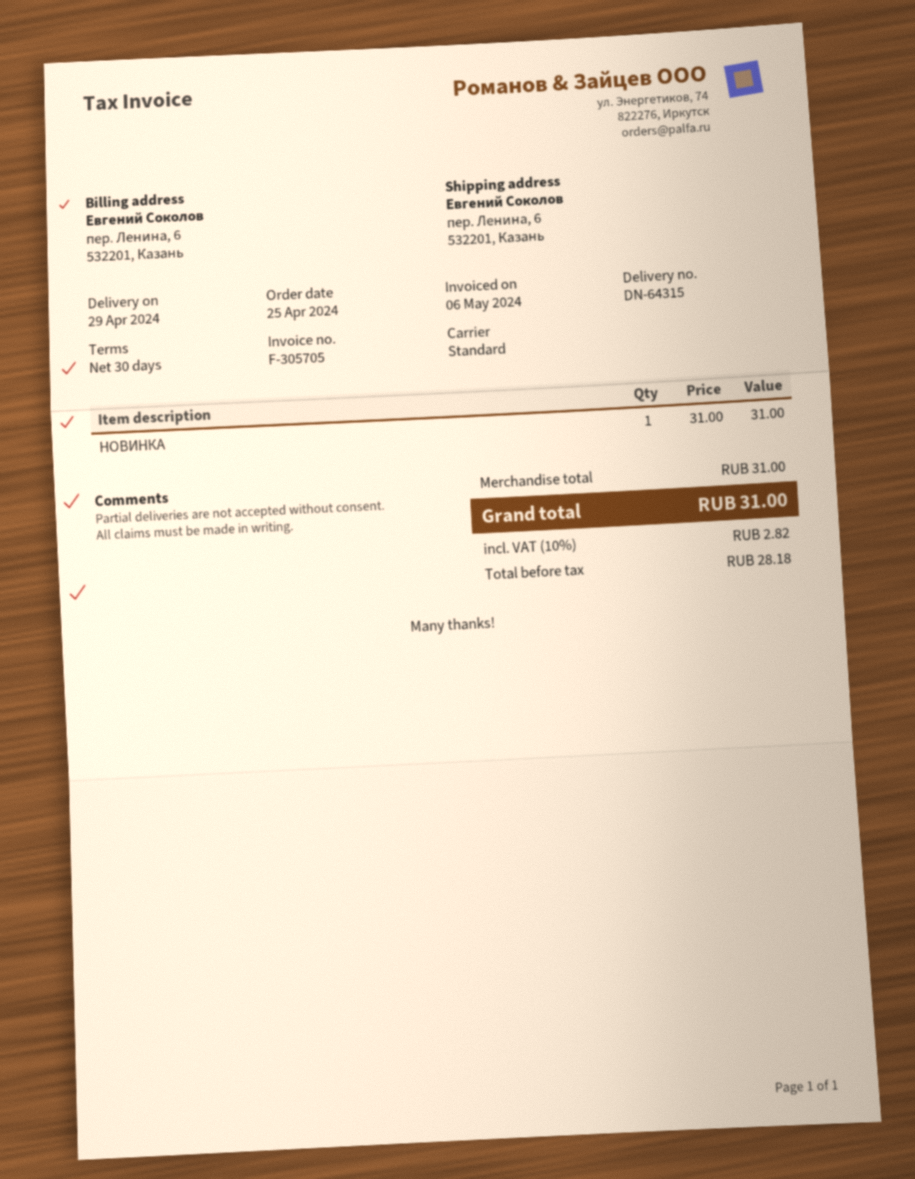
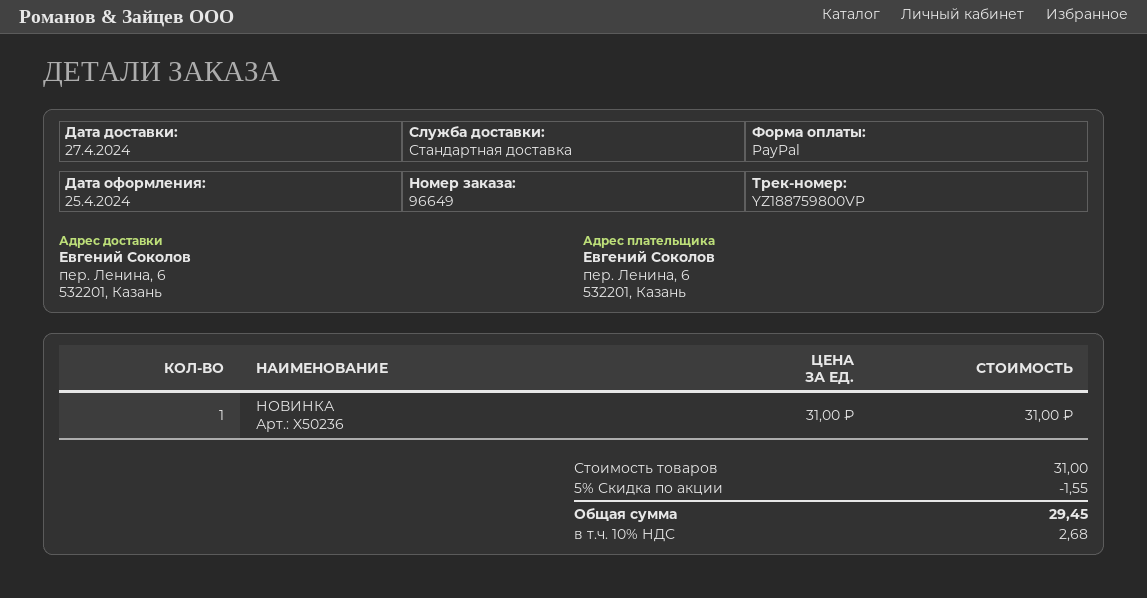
delivery date: 2024-04-29 -> 2024-04-27
discount: none -> 5% = 1.55
tax: 10% = 2.82 -> 10% = 2.68
total: 31.00 -> 29.45

